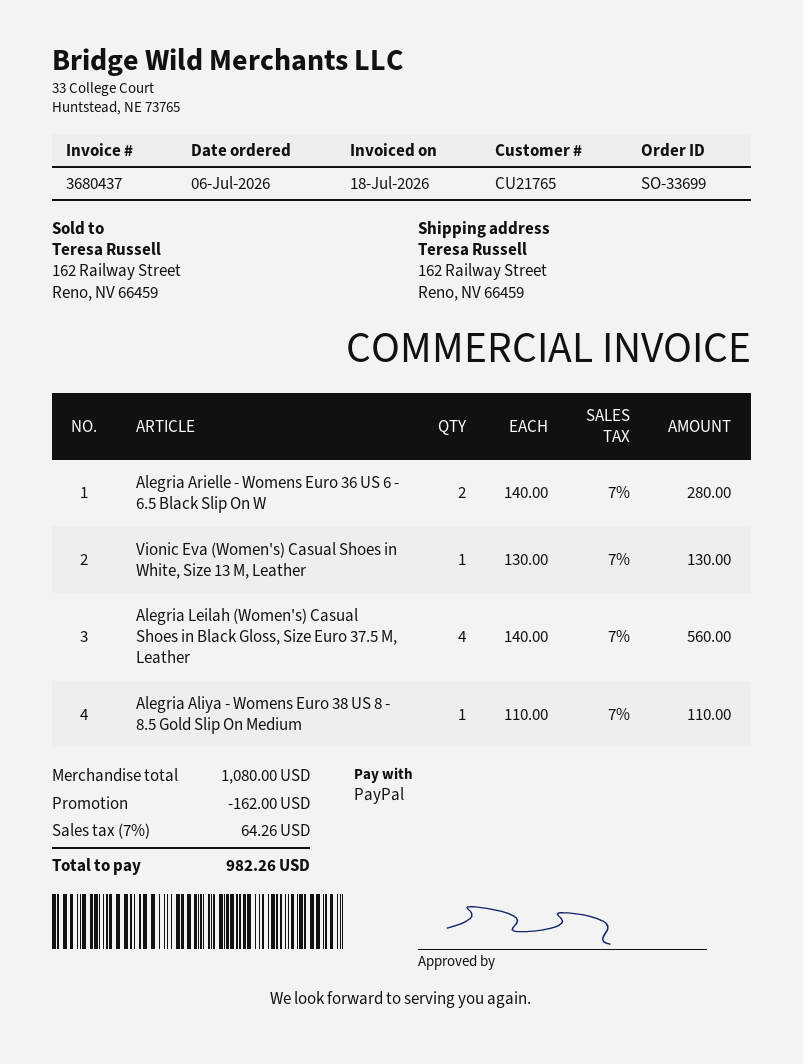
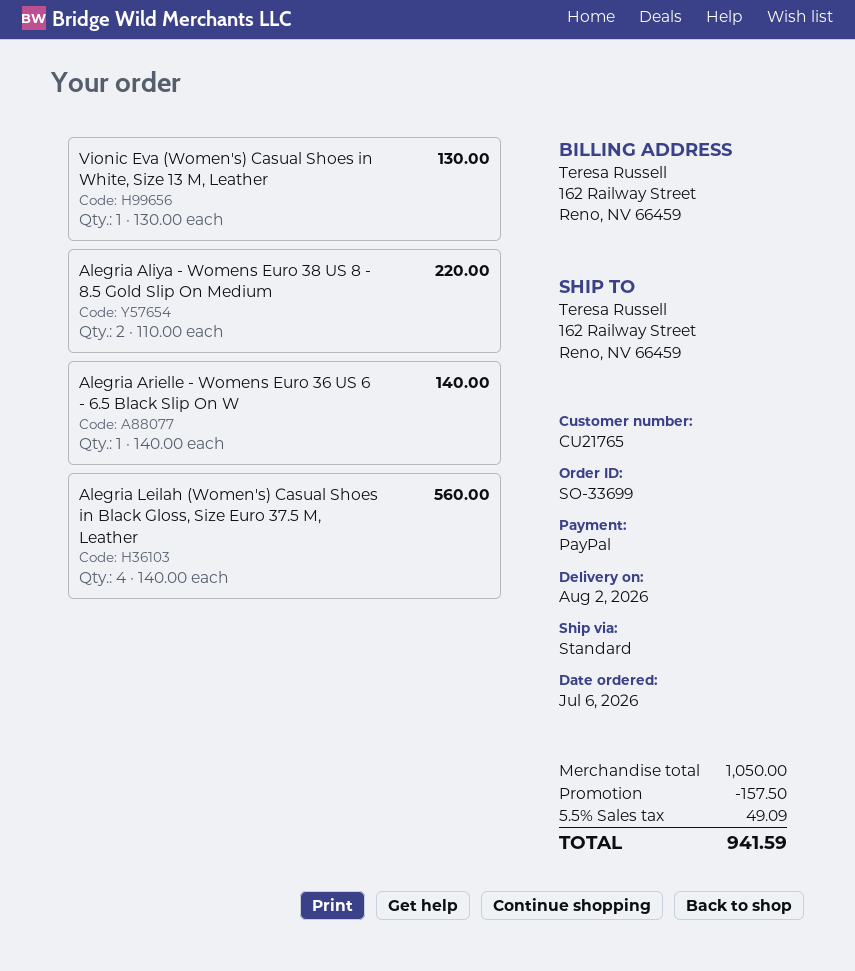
Alegria Arielle - Womens Euro 36 US 6 - 6.5 Black Slip On W: 2 x 140.00 = 280.00 -> 1 x 140.00 = 140.00
Alegria Aliya - Womens Euro 38 US 8 - 8.5 Gold Slip On Medium: 1 x 110.00 = 110.00 -> 2 x 110.00 = 220.00
subtotal: 1080.00 -> 1050.00
discount: 162.00 -> 157.50
tax: 7% = 64.26 -> 5.5% = 49.09
total: 982.26 -> 941.59

